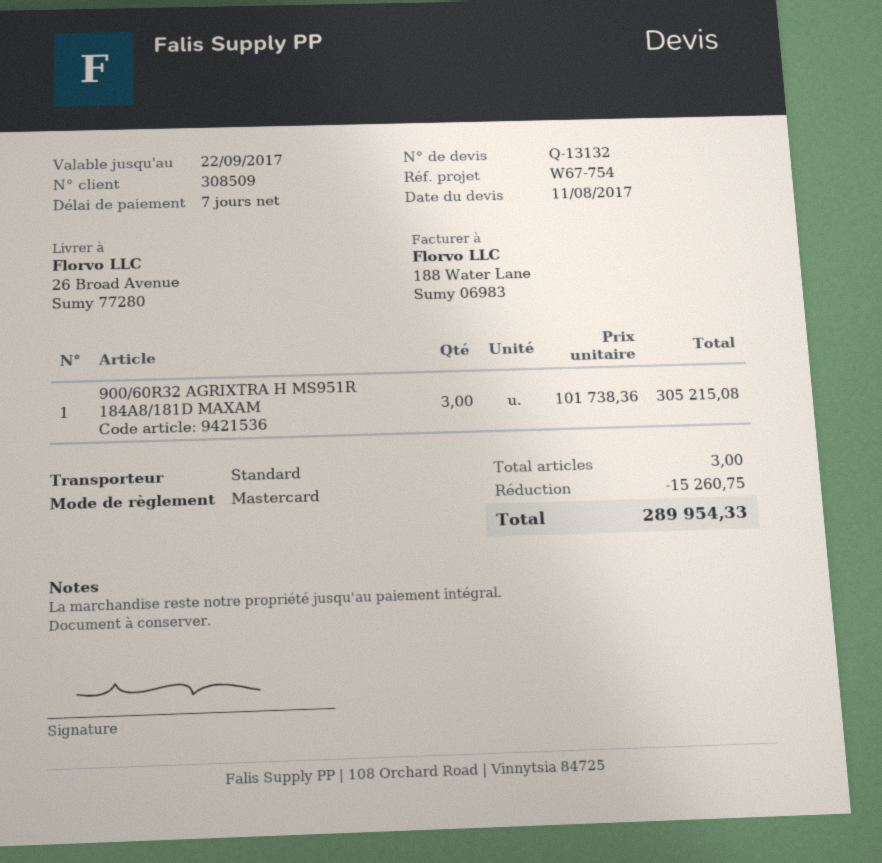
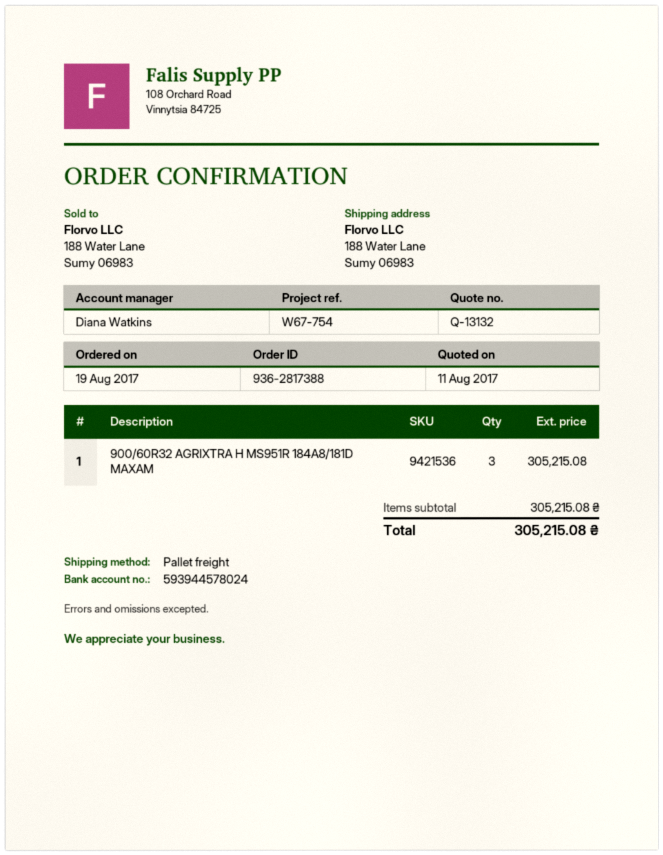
shipping method: standard -> pallet freight
ship to: 26 Broad Avenue, Sumy 77280 -> 188 Water Lane, Sumy 06983
discount: 15260.75 -> none
total: 289954.33 -> 305215.08

